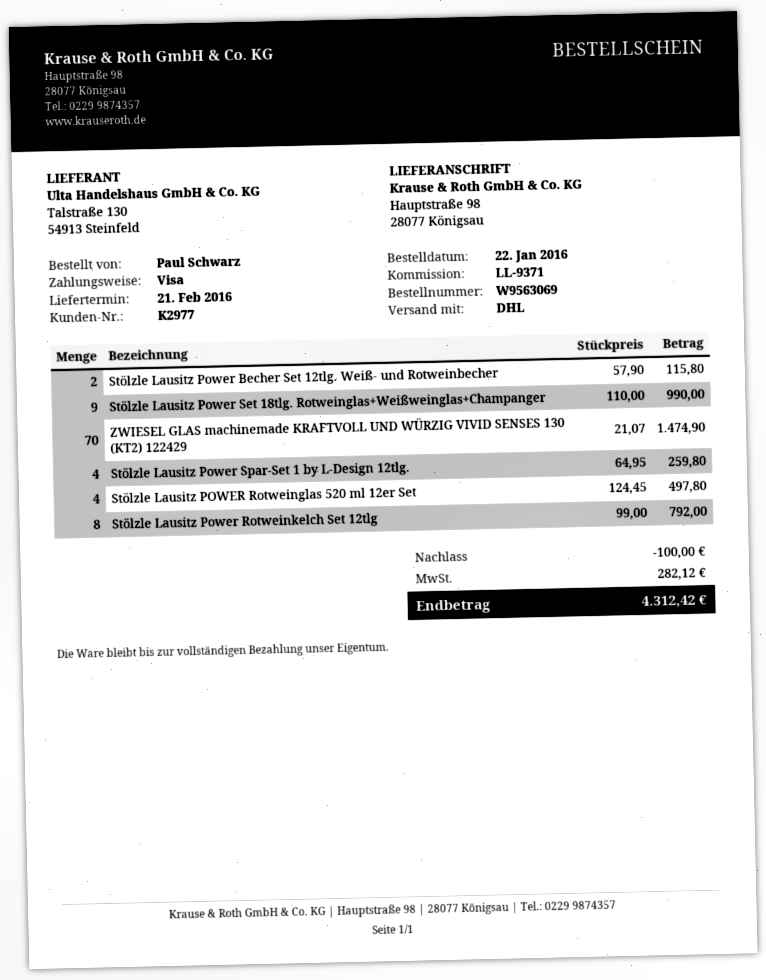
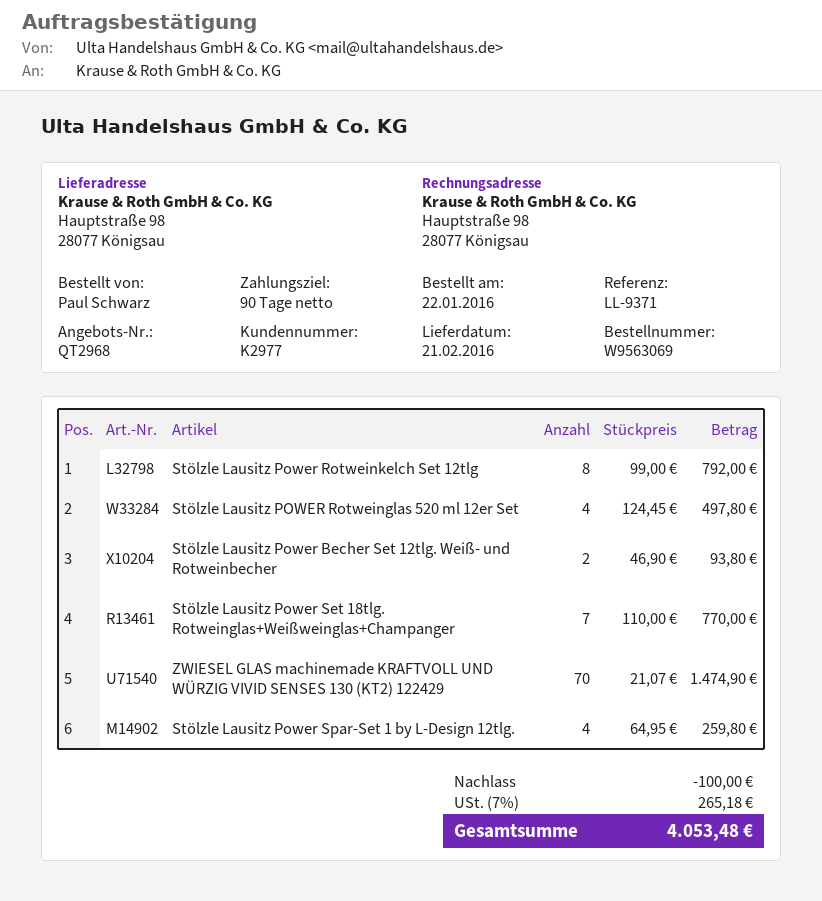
Stölzle Lausitz Power Becher Set 12tlg. Weiß- und Rotweinbecher: 2 x 57.90 = 115.80 -> 2 x 46.90 = 93.80
Stölzle Lausitz Power Set 18tlg. Rotweinglas+Weißweinglas+Champanger: 9 x 110.00 = 990.00 -> 7 x 110.00 = 770.00
tax: 282.12 -> 265.18
total: 4312.42 -> 4053.48

